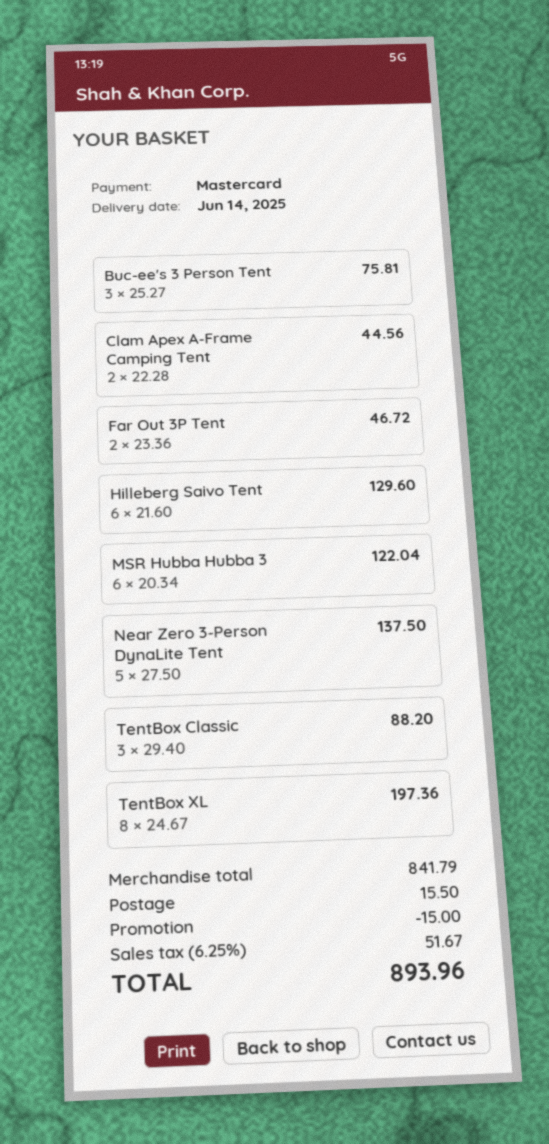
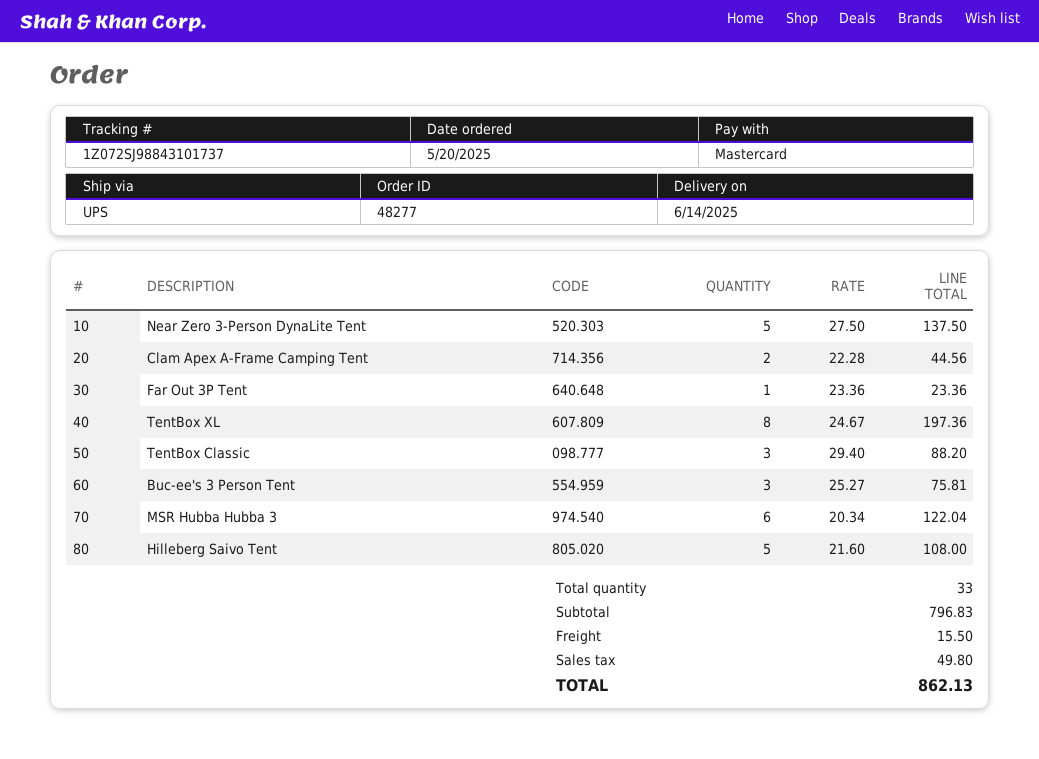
Far Out 3P Tent: 2 x 23.36 = 46.72 -> 1 x 23.36 = 23.36
Hilleberg Saivo Tent: 6 x 21.60 = 129.60 -> 5 x 21.60 = 108.00
subtotal: 841.79 -> 796.83
discount: 15.00 -> none
tax: 51.67 -> 49.80
total: 893.96 -> 862.13

